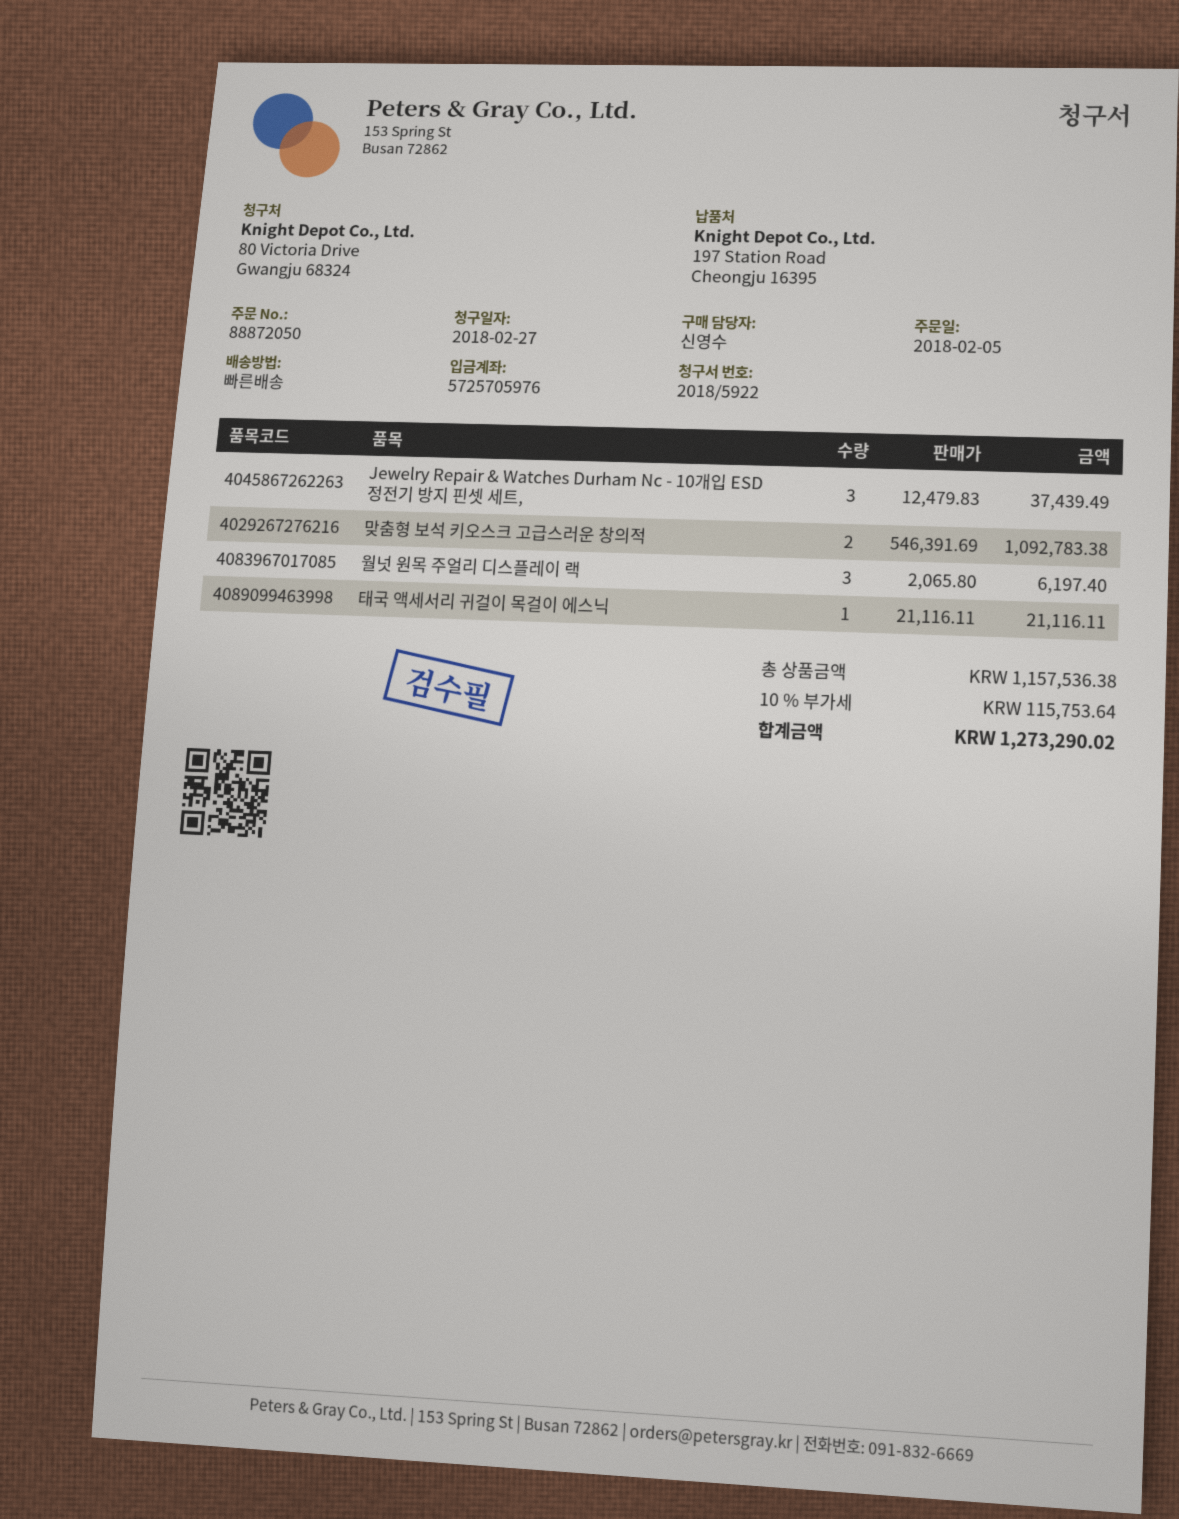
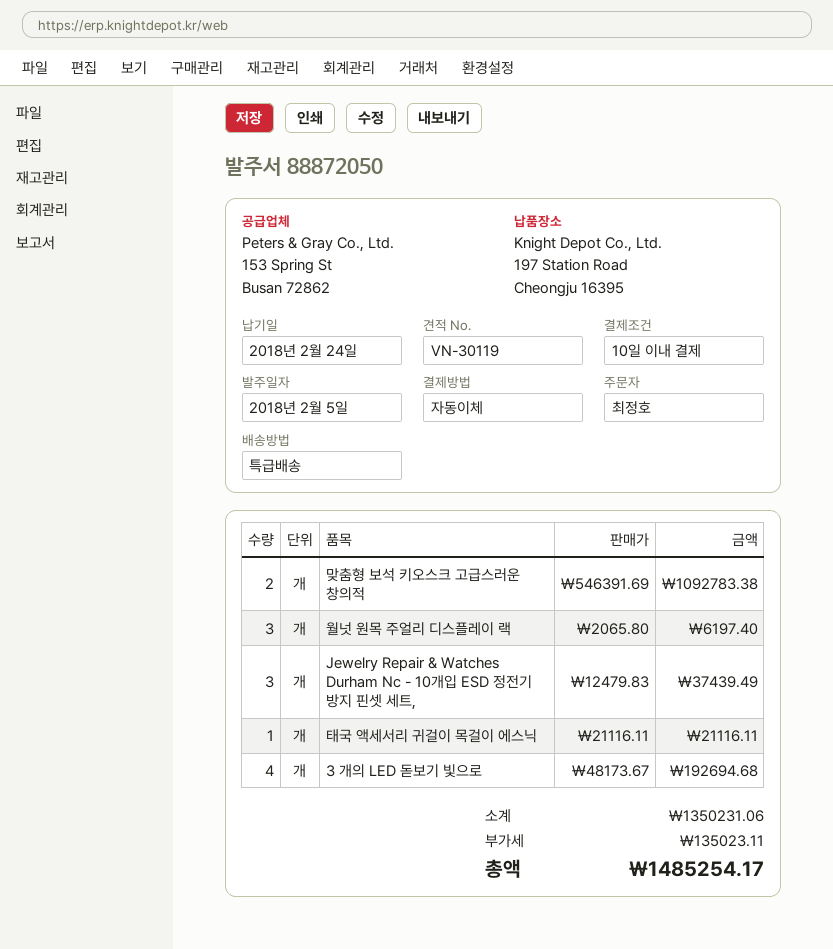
ordered by: 신영수 -> 최정호
3 개의 LED 돋보기 빛으로: none -> 4 x 48173.67 = 192694.68
subtotal: 1157536.38 -> 1350231.06
tax: 115753.64 -> 135023.11
total: 1273290.02 -> 1485254.17

